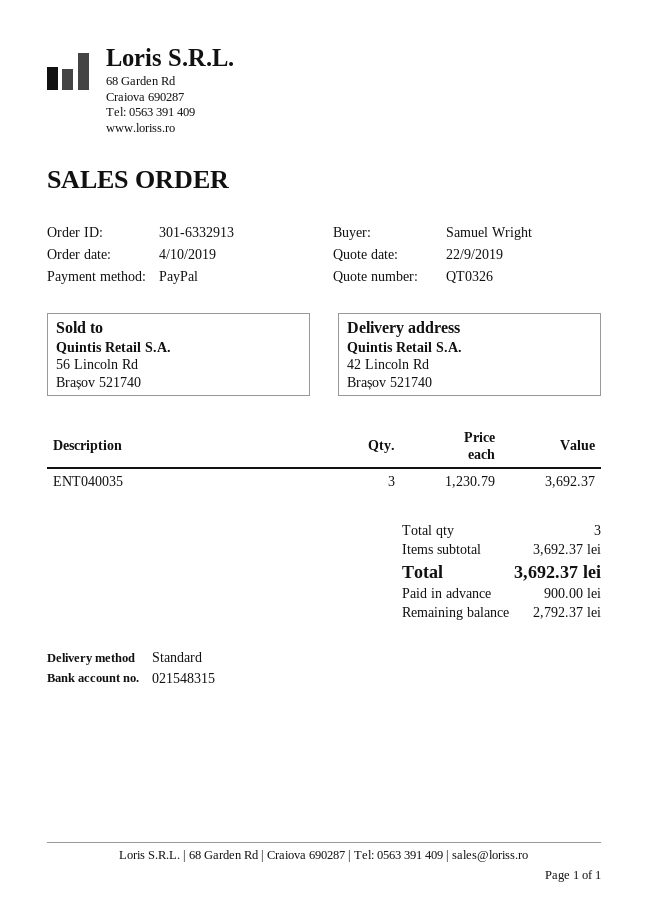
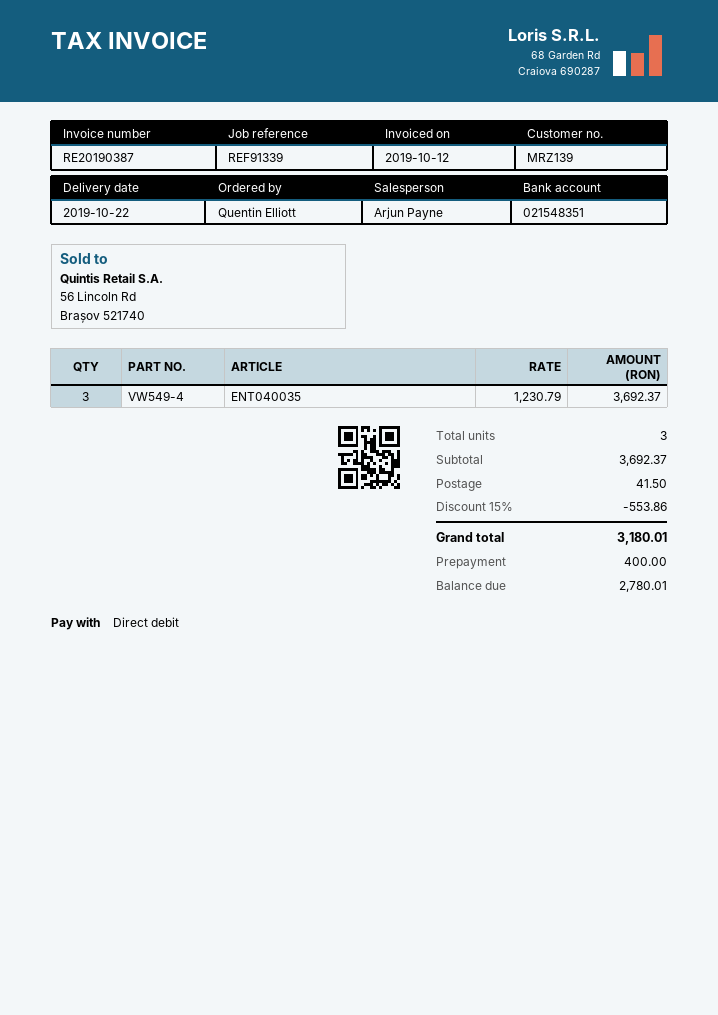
ordered by: Samuel Wright -> Quentin Elliott
payment method: PayPal -> direct debit
bank account: 021548315 -> 021548351
discount: none -> 15% = 553.86
shipping: none -> 41.50
total: 3692.37 -> 3180.01
deposit: 900.00 -> 400.00
balance: 2792.37 -> 2780.01

